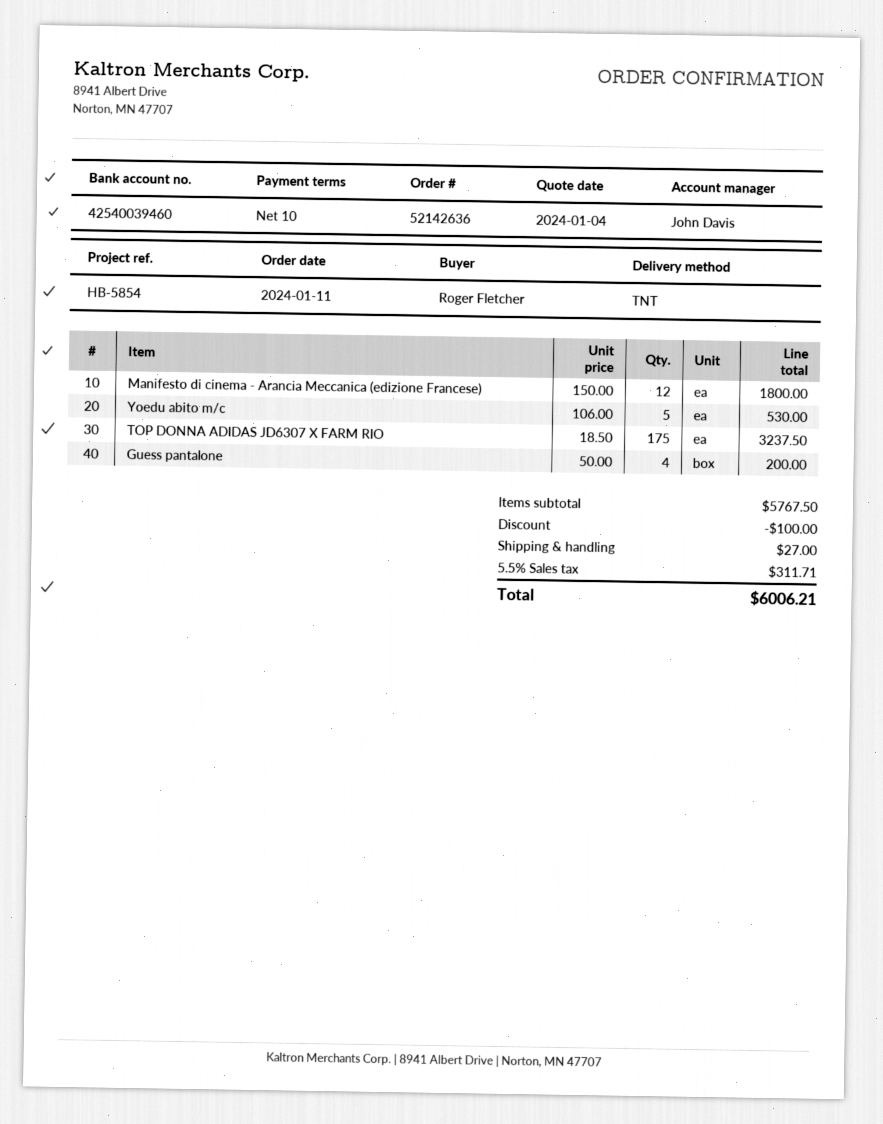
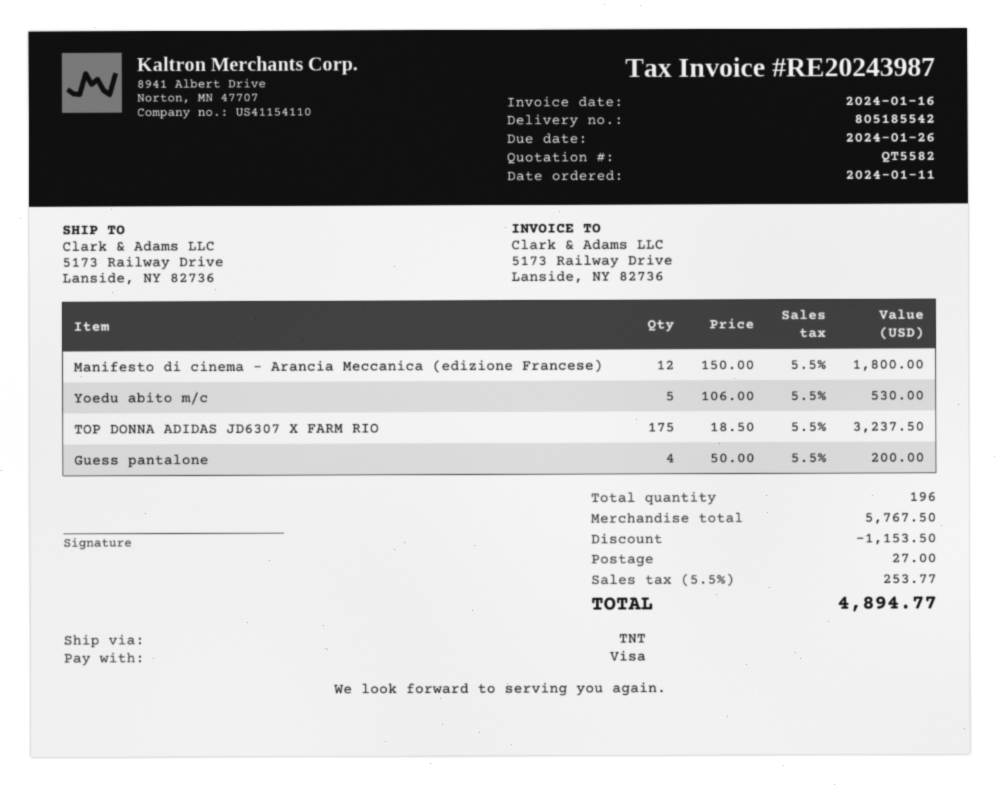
discount: 100.00 -> 1153.50
tax: 5.5% = 311.71 -> 5.5% = 253.77
total: 6006.21 -> 4894.77

